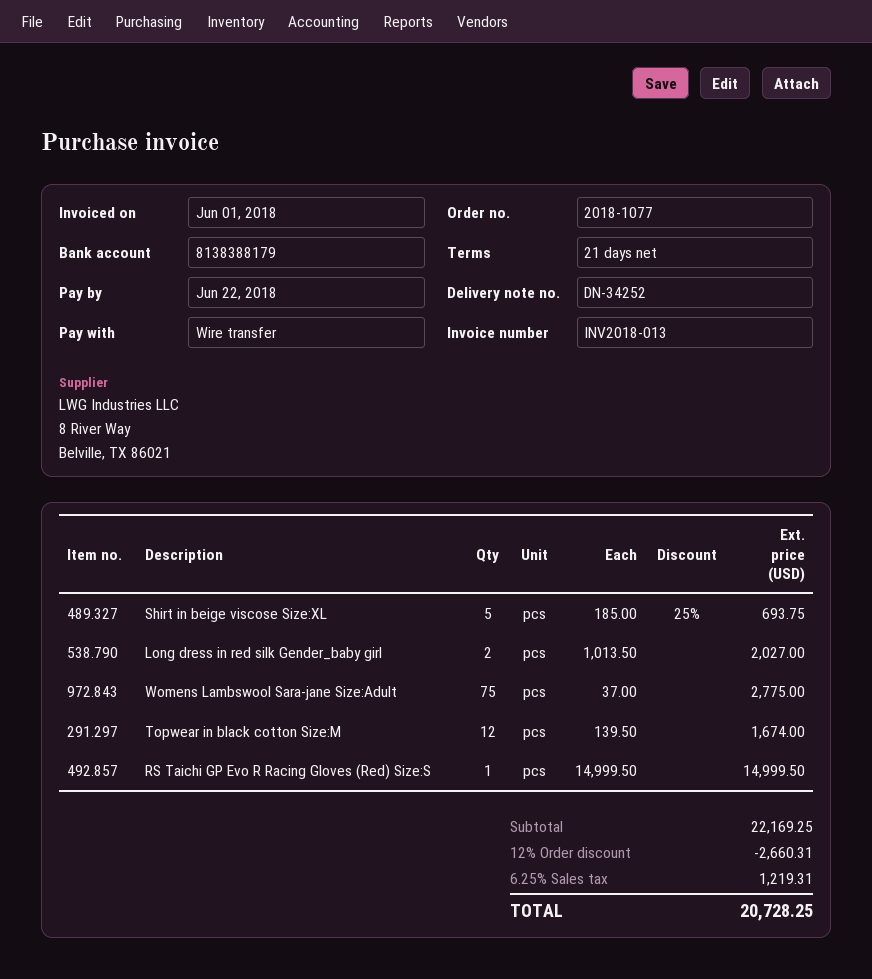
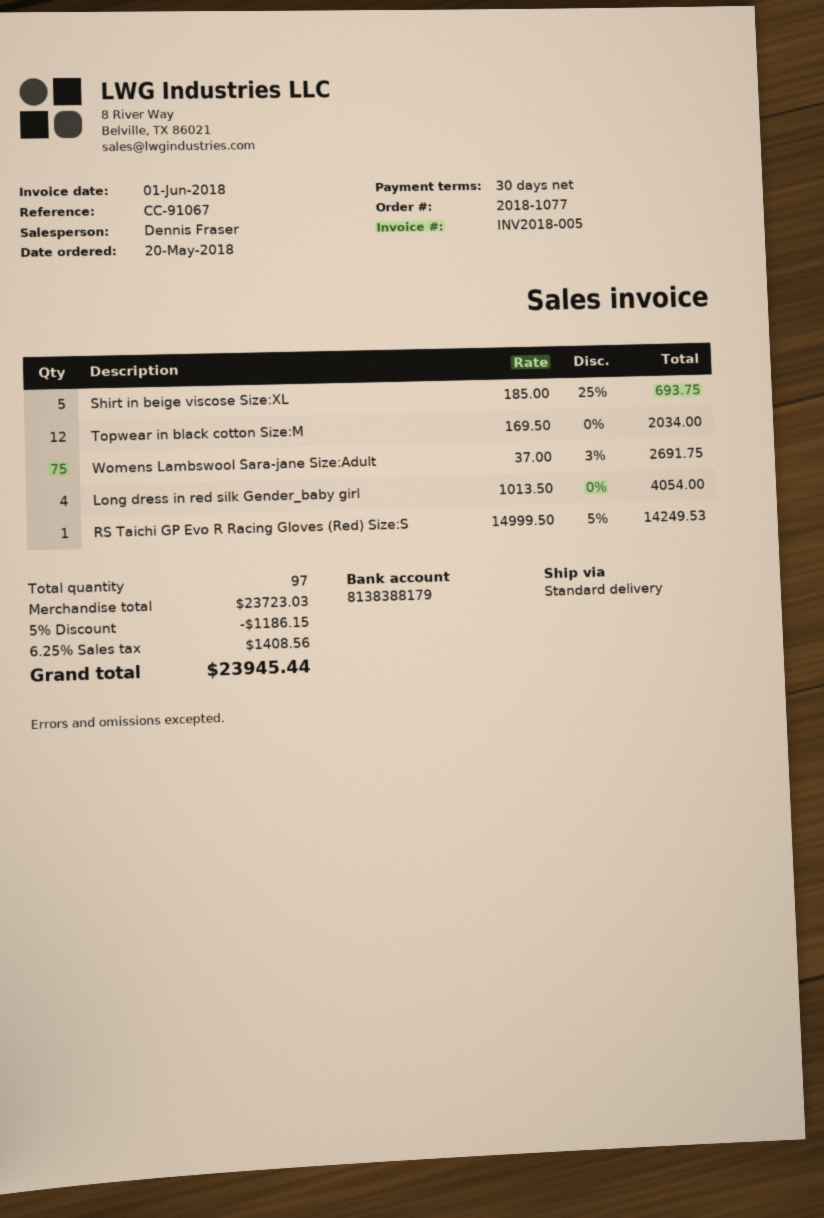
invoice number: INV2018-013 -> INV2018-005
payment terms: 21 days -> 30 days
Long dress in red silk Gender_baby girl: 2 x 1013.50 = 2027.00 -> 4 x 1013.50 = 4054.00
Womens Lambswool Sara-jane Size:Adult: 75 x 37.00 = 2775.00 -> 75 x 37.00 - 3% = 2691.75
Topwear in black cotton Size:M: 12 x 139.50 = 1674.00 -> 12 x 169.50 = 2034.00
RS Taichi GP Evo R Racing Gloves (Red) Size:S: 1 x 14999.50 = 14999.50 -> 1 x 14999.50 - 5% = 14249.53
subtotal: 22169.25 -> 23723.03
discount: 12% = 2660.31 -> 5% = 1186.15
tax: 6.25% = 1219.31 -> 6.25% = 1408.56
total: 20728.25 -> 23945.44

